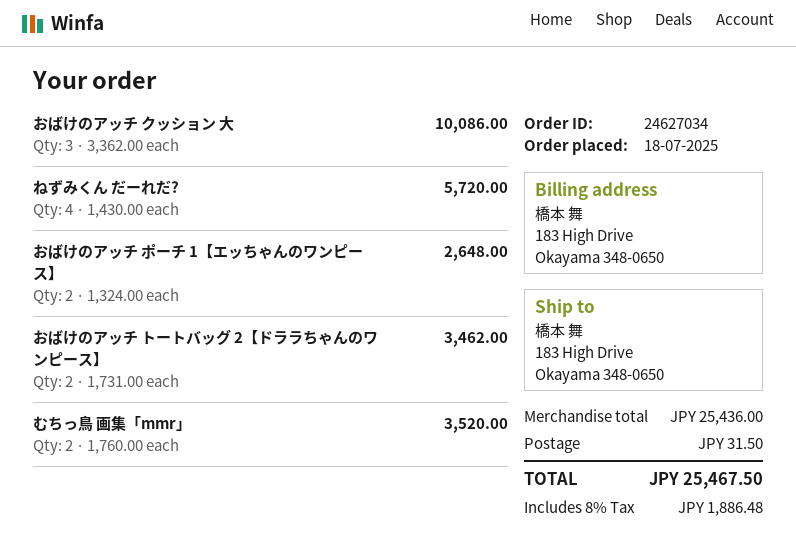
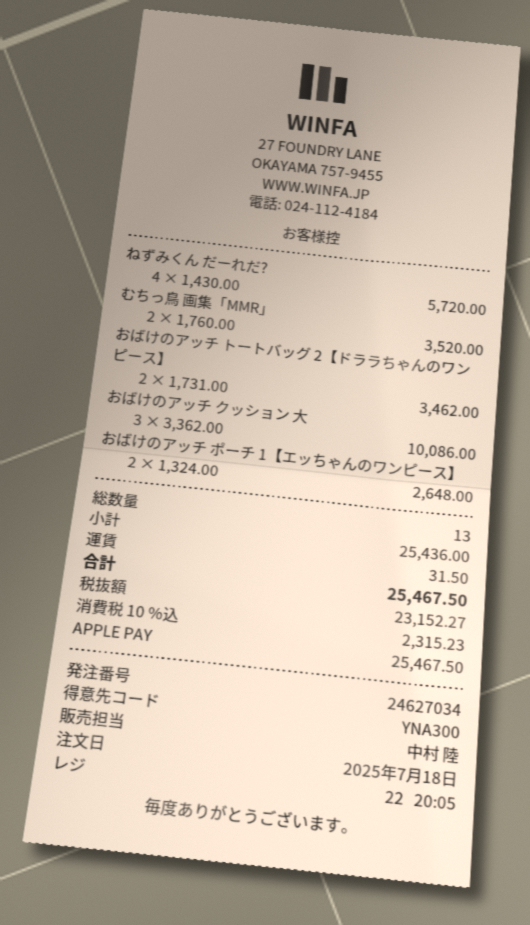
tax: 8% = 1886.48 -> 10% = 2315.23

